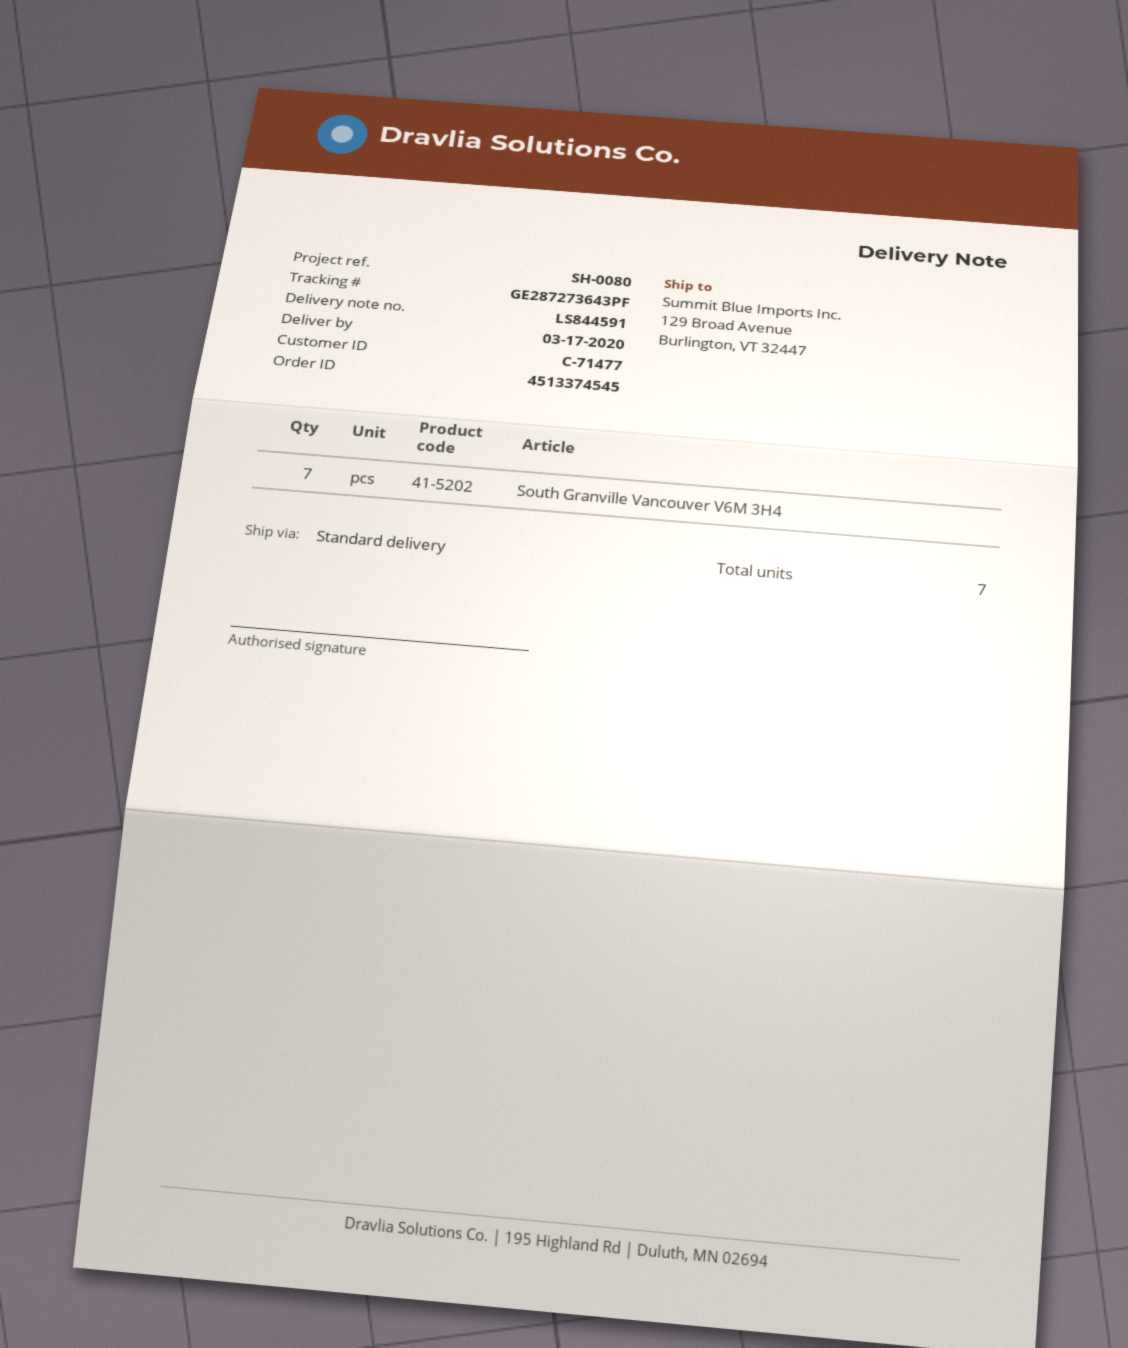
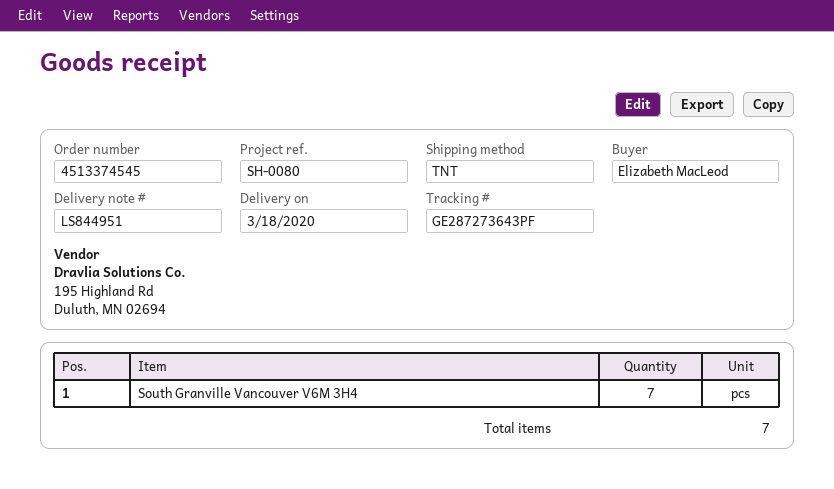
delivery note number: LS844591 -> LS844951
delivery date: 2020-03-17 -> 2020-03-18
shipping method: standard -> TNT

